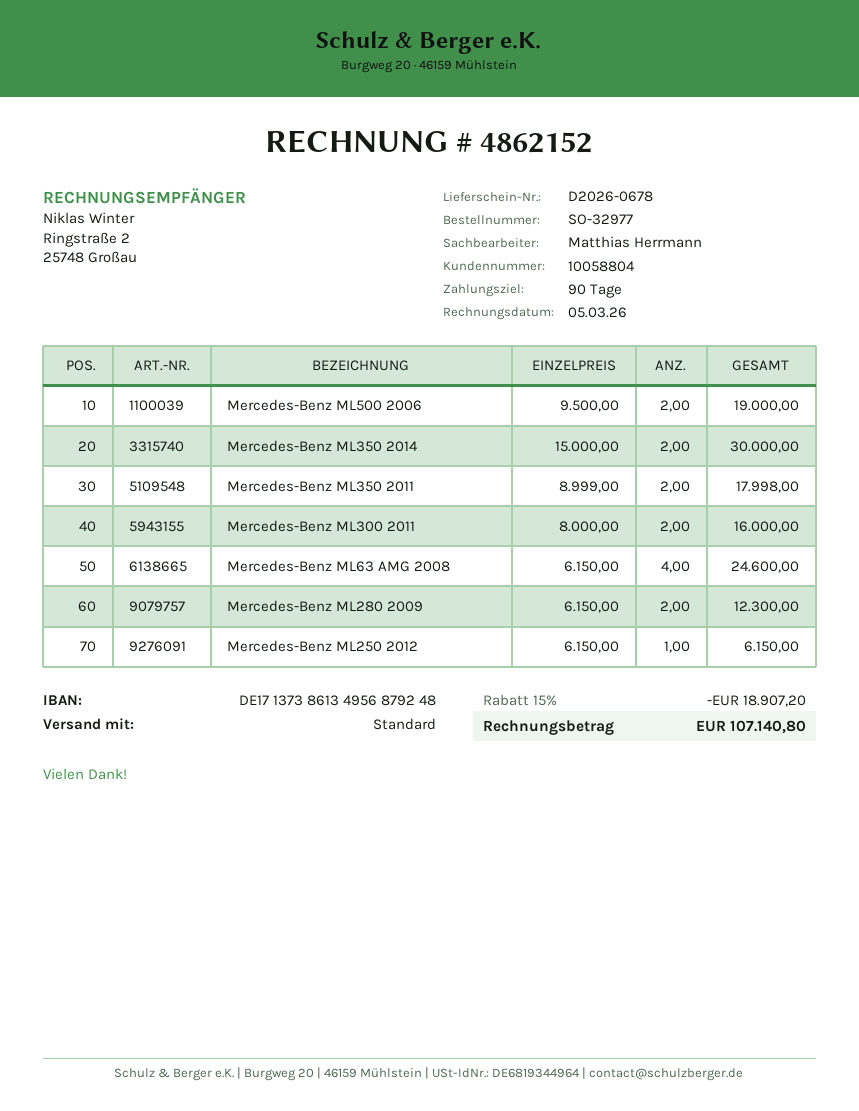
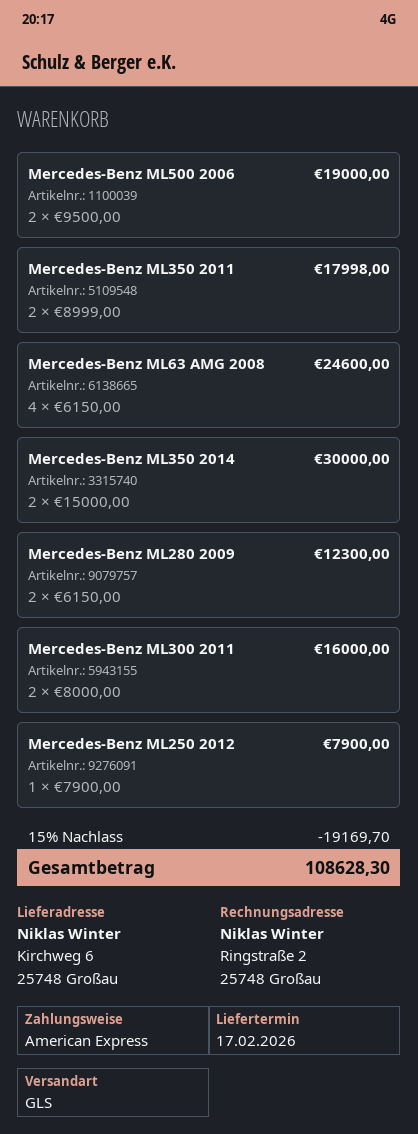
shipping method: standard -> GLS
Mercedes-Benz ML250 2012: 1 x 6150.00 = 6150.00 -> 1 x 7900.00 = 7900.00
discount: 15% = 18907.20 -> 15% = 19169.70
total: 107140.80 -> 108628.30

